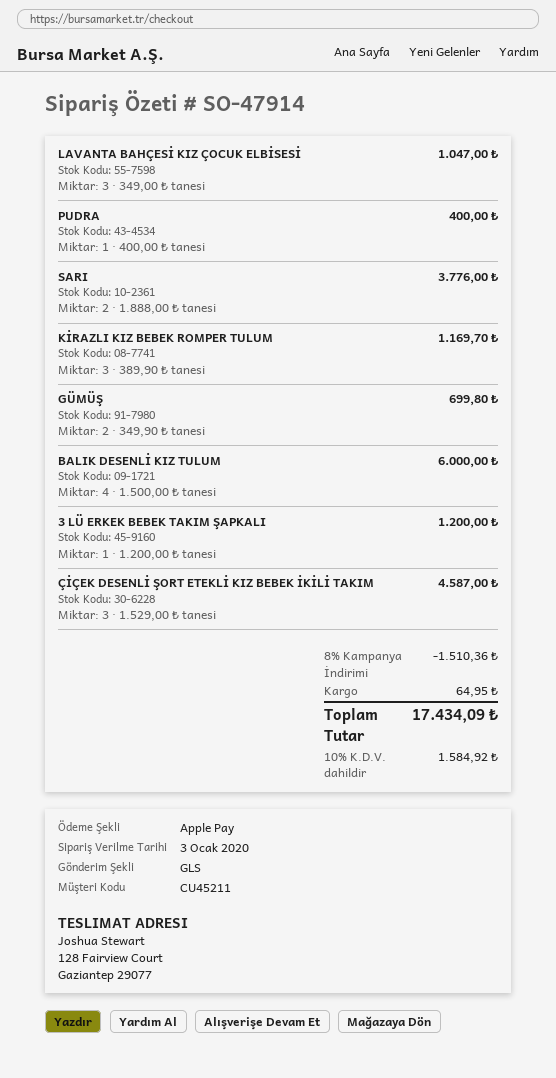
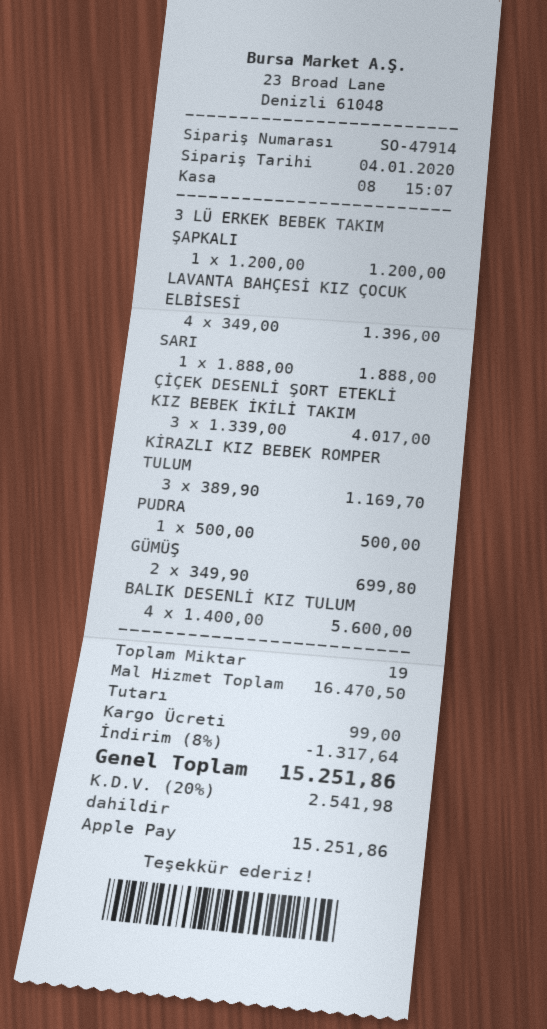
order date: 2020-01-03 -> 2020-01-04
LAVANTA BAHÇESİ KIZ ÇOCUK ELBİSESİ: 3 x 349.00 = 1047.00 -> 4 x 349.00 = 1396.00
PUDRA: 1 x 400.00 = 400.00 -> 1 x 500.00 = 500.00
SARI: 2 x 1888.00 = 3776.00 -> 1 x 1888.00 = 1888.00
BALIK DESENLİ KIZ TULUM: 4 x 1500.00 = 6000.00 -> 4 x 1400.00 = 5600.00
ÇİÇEK DESENLİ ŞORT ETEKLİ KIZ BEBEK İKİLİ TAKIM: 3 x 1529.00 = 4587.00 -> 3 x 1339.00 = 4017.00
discount: 8% = 1510.36 -> 8% = 1317.64
shipping: 64.95 -> 99.00
tax: 10% = 1584.92 -> 20% = 2541.98
total: 17434.09 -> 15251.86

